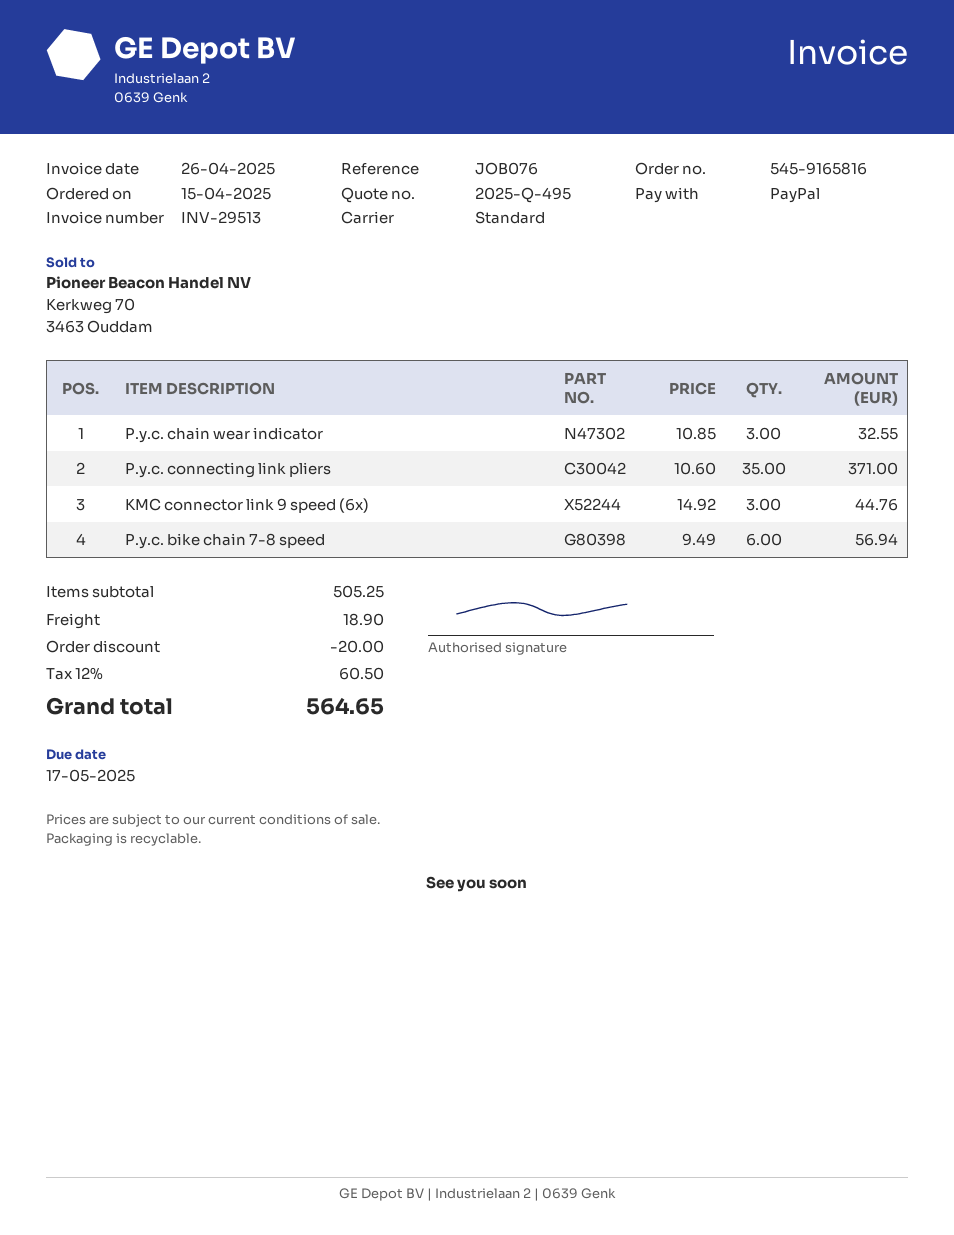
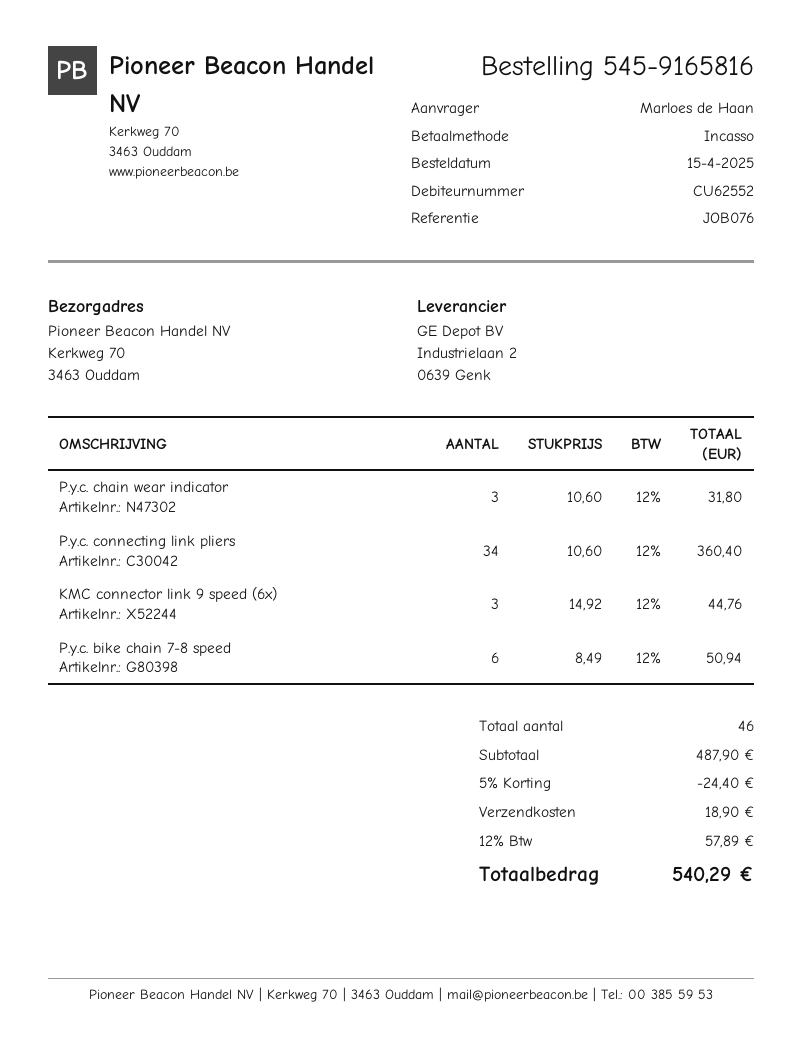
payment method: PayPal -> direct debit
P.y.c. chain wear indicator: 3 x 10.85 = 32.55 -> 3 x 10.60 = 31.80
P.y.c. connecting link pliers: 35 x 10.60 = 371.00 -> 34 x 10.60 = 360.40
P.y.c. bike chain 7-8 speed: 6 x 9.49 = 56.94 -> 6 x 8.49 = 50.94
subtotal: 505.25 -> 487.90
discount: 20.00 -> 24.40
tax: 12% = 60.50 -> 12% = 57.89
total: 564.65 -> 540.29

